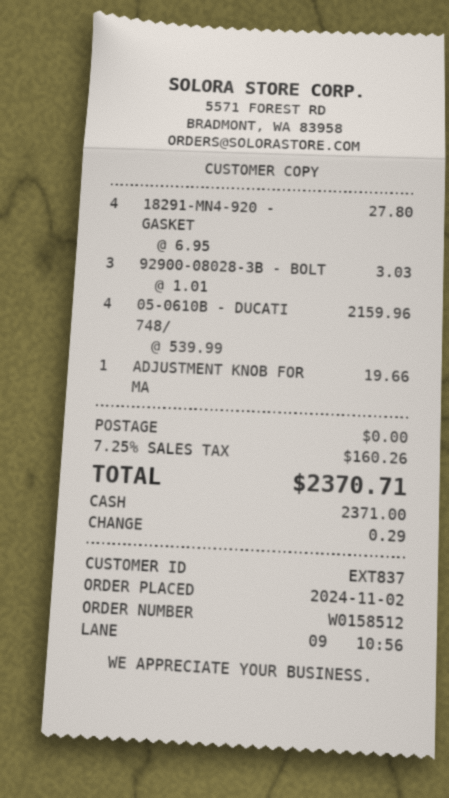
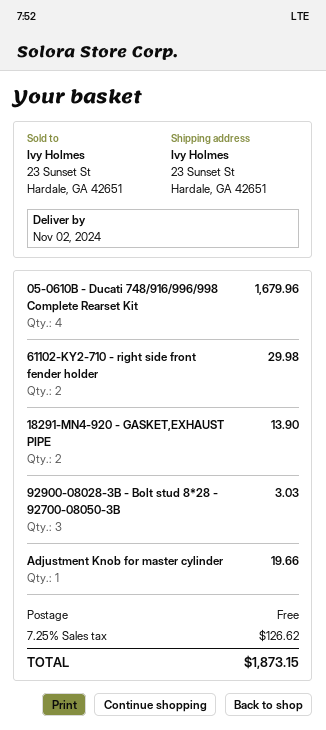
18291-MN4-920 - GASKET: 4 for 27.80 -> 2 for 13.90
05-0610B - DUCATI 748/: 4 for 2159.96 -> 4 for 1679.96
61102-KY2-710 - right side front fender holder: none -> 2 for 29.98
tax: 7.25% = 160.26 -> 7.25% = 126.62
total: 2370.71 -> 1873.15

